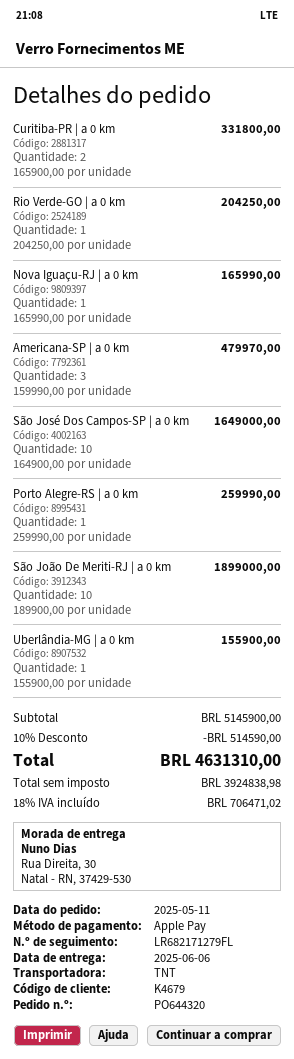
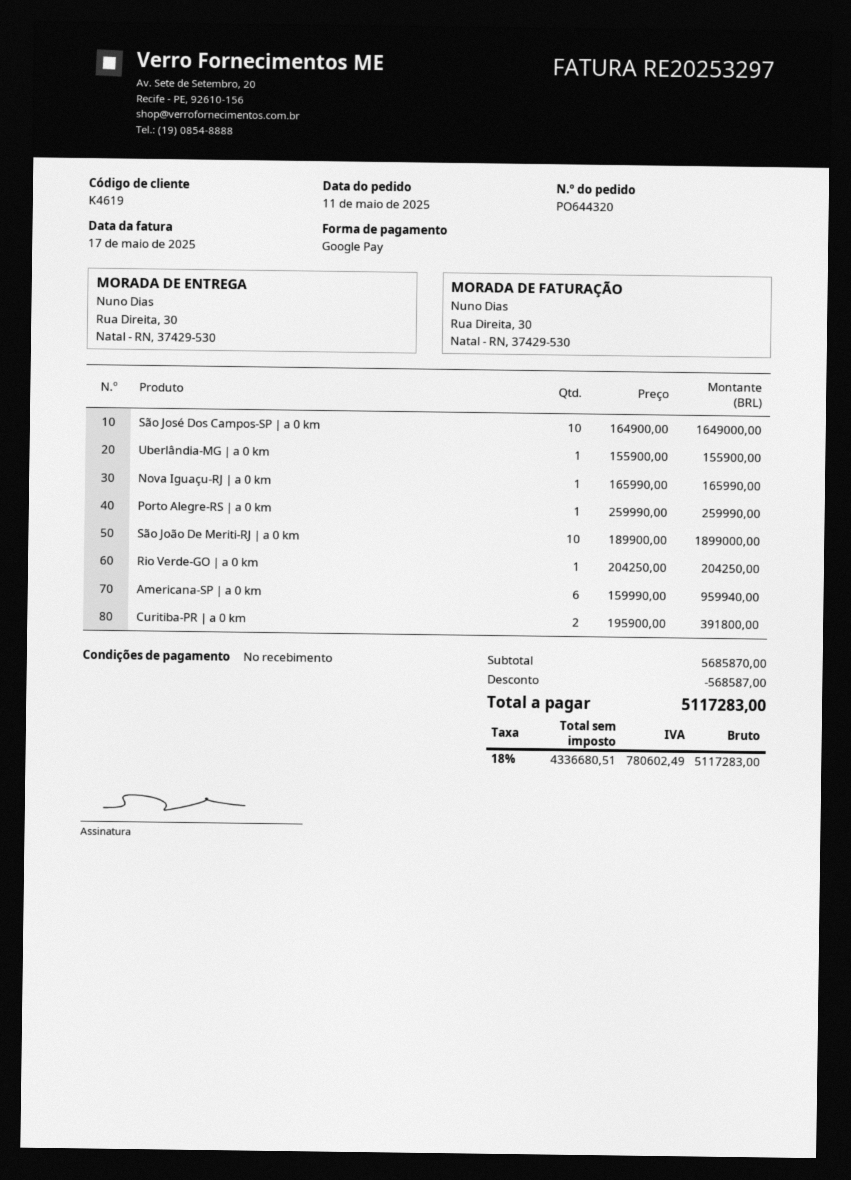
customer number: K4679 -> K4619
payment method: Apple Pay -> Google Pay
Curitiba-PR | a 0 km: 2 x 165900.00 = 331800.00 -> 2 x 195900.00 = 391800.00
Americana-SP | a 0 km: 3 x 159990.00 = 479970.00 -> 6 x 159990.00 = 959940.00
subtotal: 5145900.00 -> 5685870.00
discount: 514590.00 -> 568587.00
net: 3924838.98 -> 4336680.51
tax: 18% = 706471.02 -> 18% = 780602.49
total: 4631310.00 -> 5117283.00

